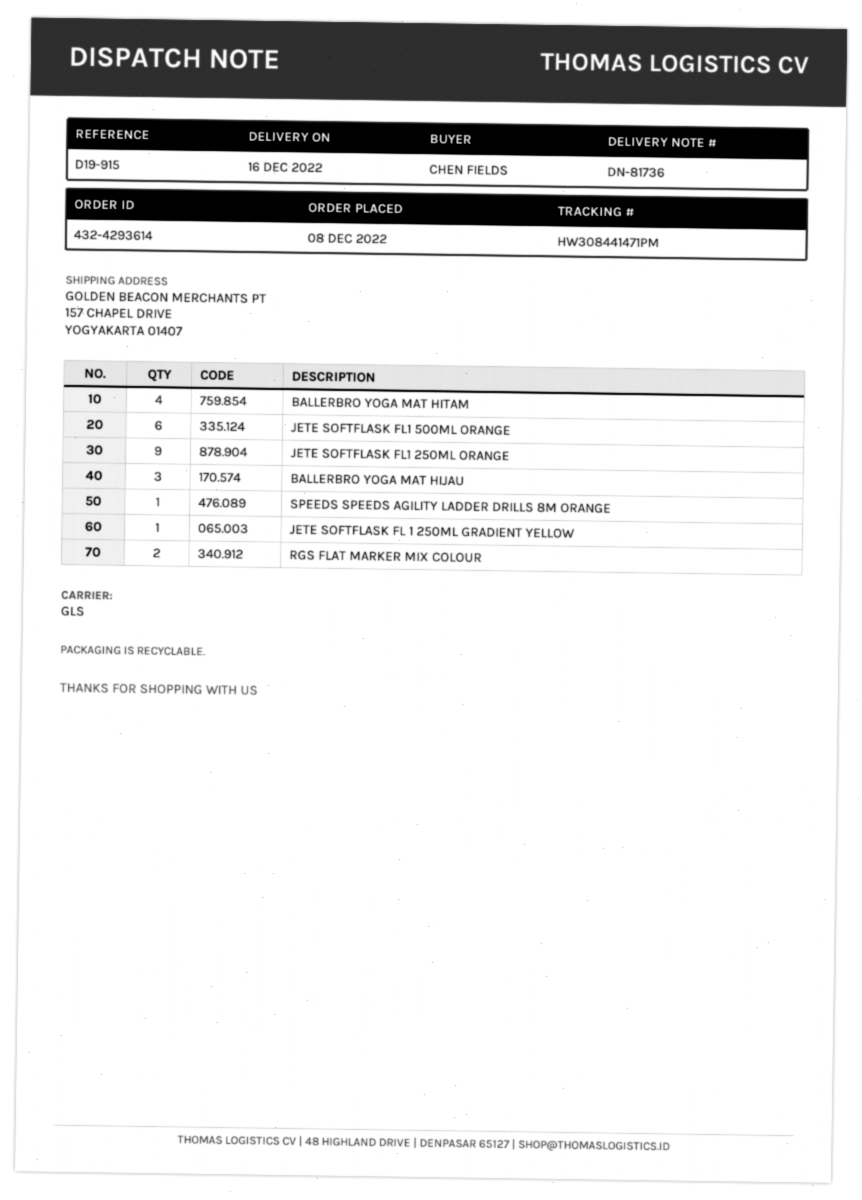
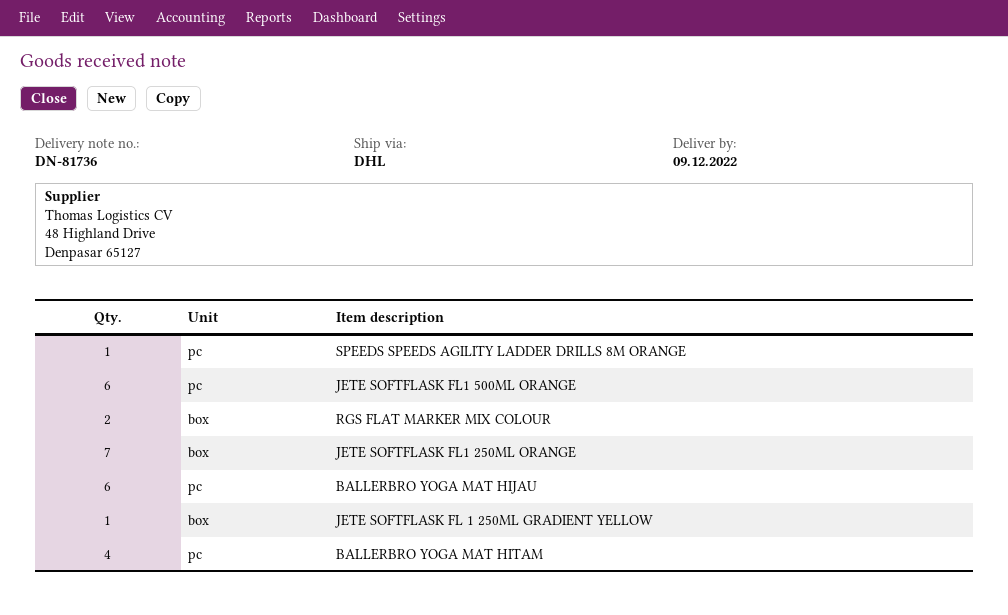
delivery date: 2022-12-16 -> 2022-12-09
shipping method: GLS -> DHL
JETE SOFTFLASK FL1 250ML ORANGE: 9 -> 7
BALLERBRO YOGA MAT HIJAU: 3 -> 6

